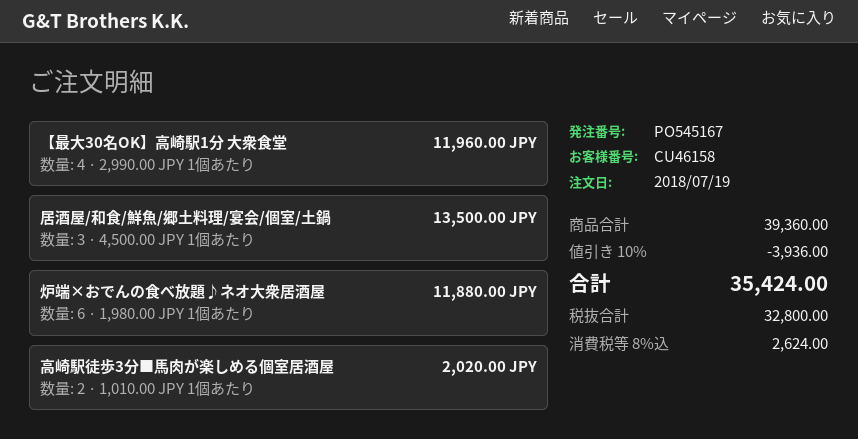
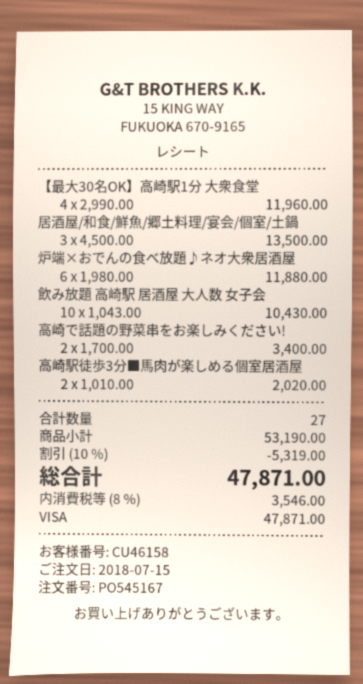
order date: 2018-07-19 -> 2018-07-15
飲み放題 高崎駅 居酒屋 大人数 女子会: none -> 10 x 1043.00 = 10430.00
高崎で話題の野菜串をお楽しみください!: none -> 2 x 1700.00 = 3400.00
subtotal: 39360.00 -> 53190.00
discount: 10% = 3936.00 -> 10% = 5319.00
tax: 8% = 2624.00 -> 8% = 3546.00
total: 35424.00 -> 47871.00

